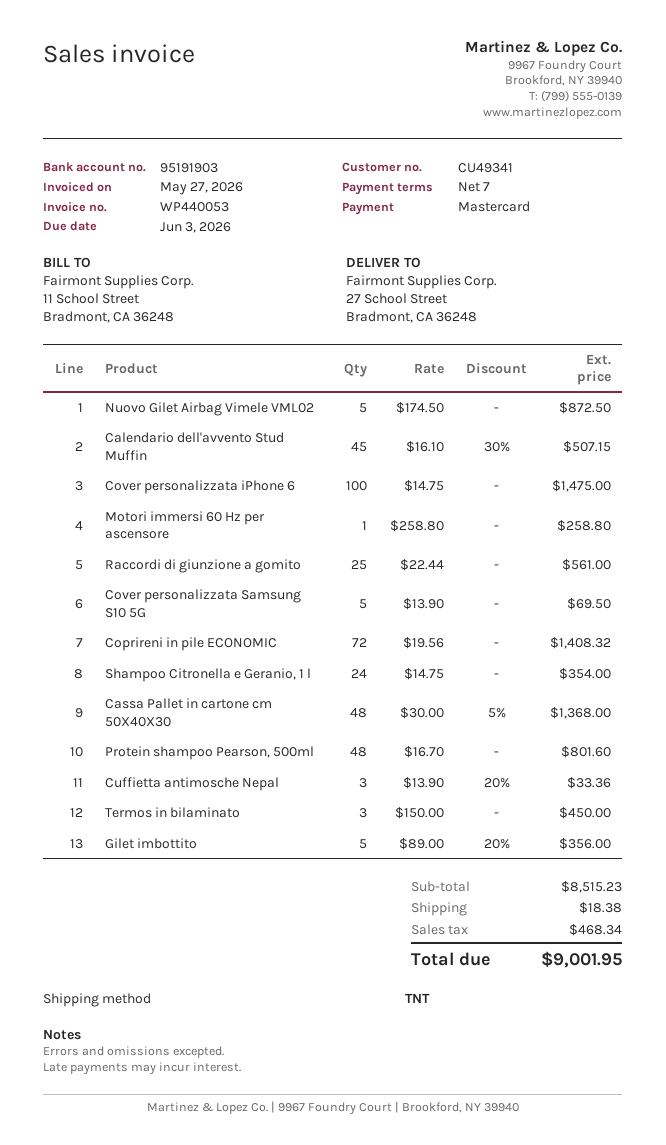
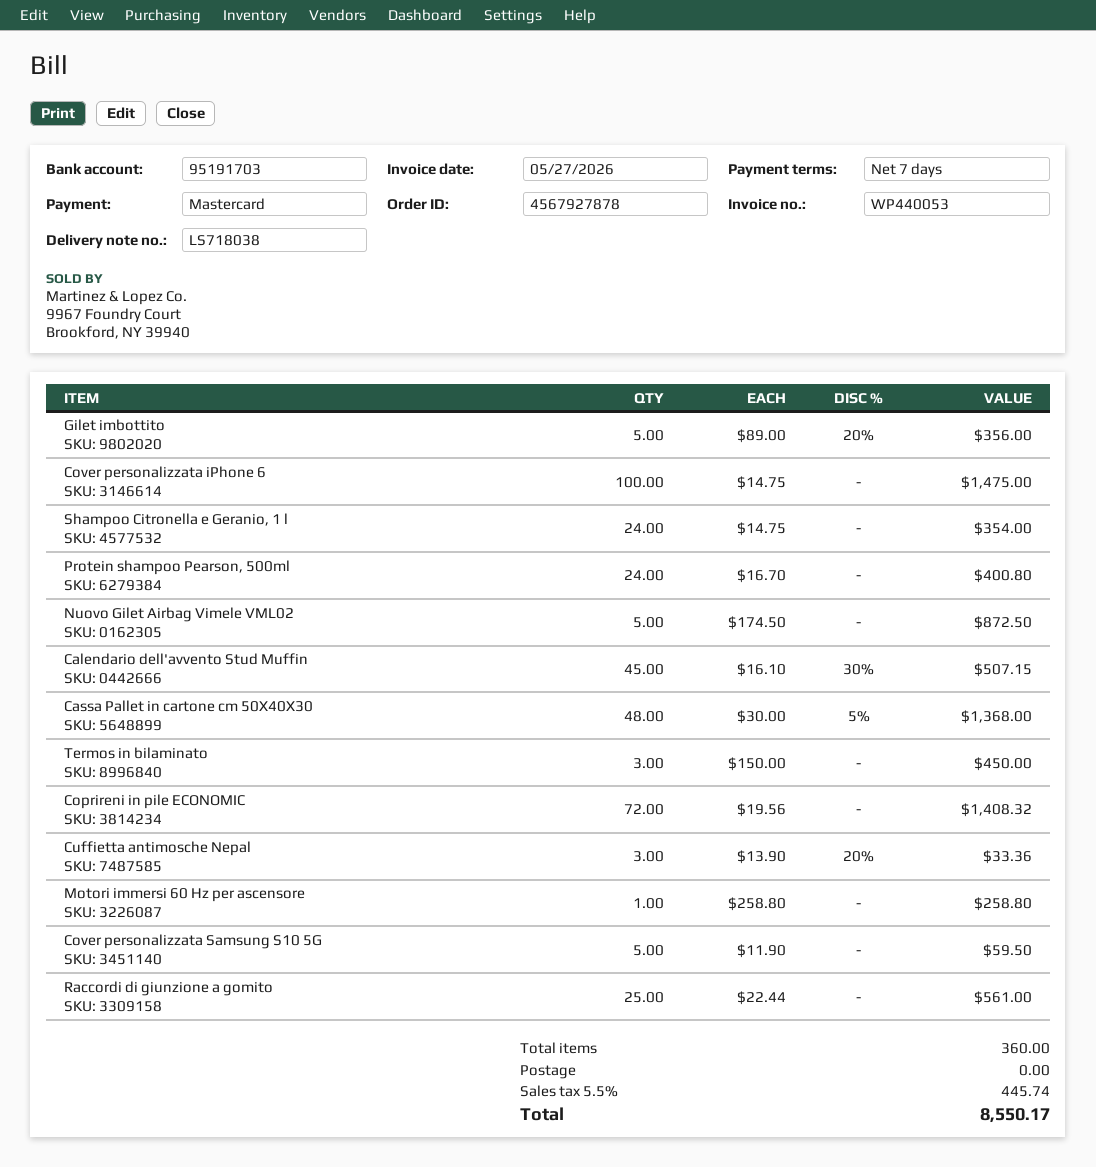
bank account: 95191903 -> 95191703
Cover personalizzata Samsung S10 5G: 5 x 13.90 = 69.50 -> 5 x 11.90 = 59.50
Protein shampoo Pearson, 500ml: 48 x 16.70 = 801.60 -> 24 x 16.70 = 400.80
shipping: 18.38 -> 0.00
tax: 468.34 -> 445.74
total: 9001.95 -> 8550.17

